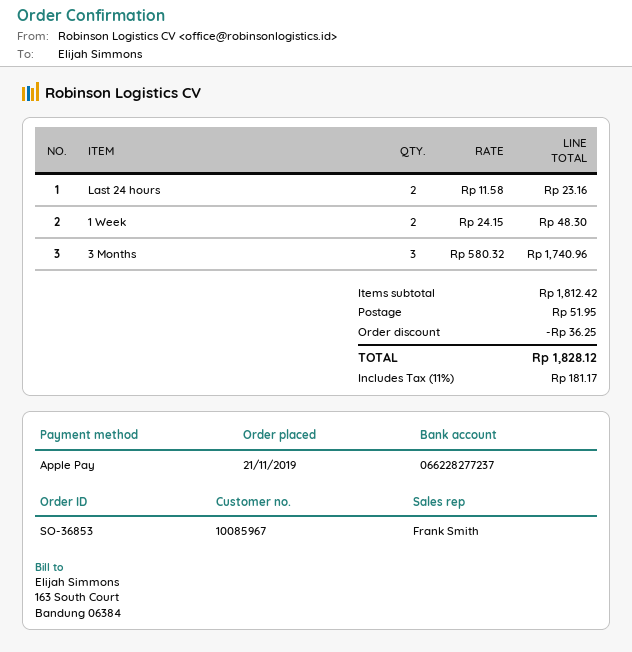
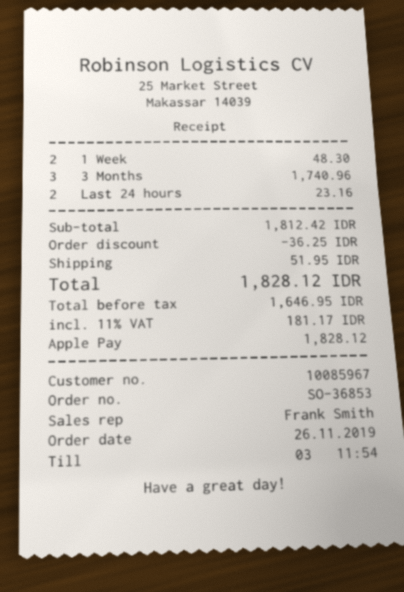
order date: 2019-11-21 -> 2019-11-26

